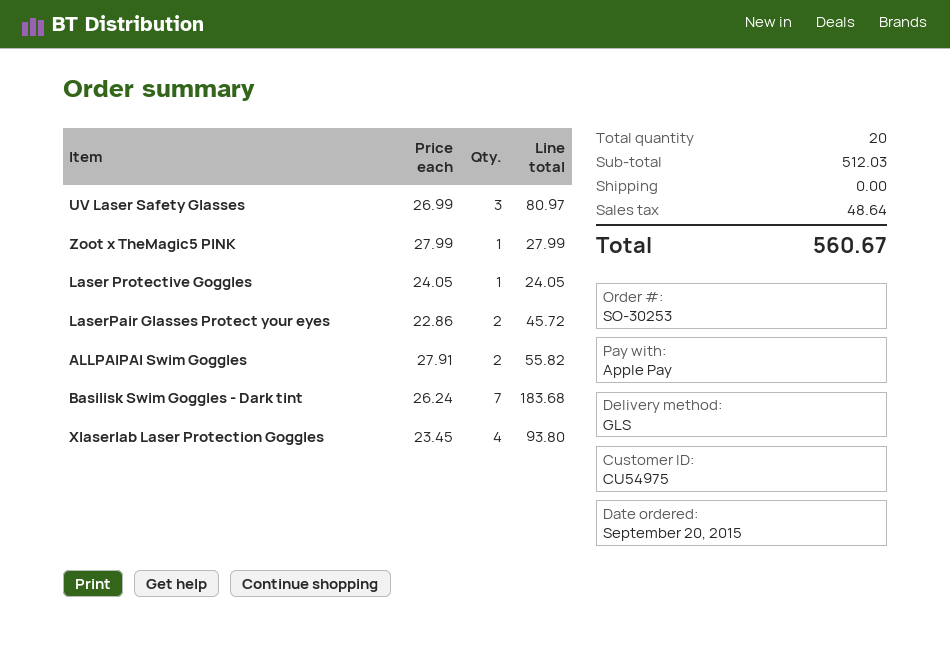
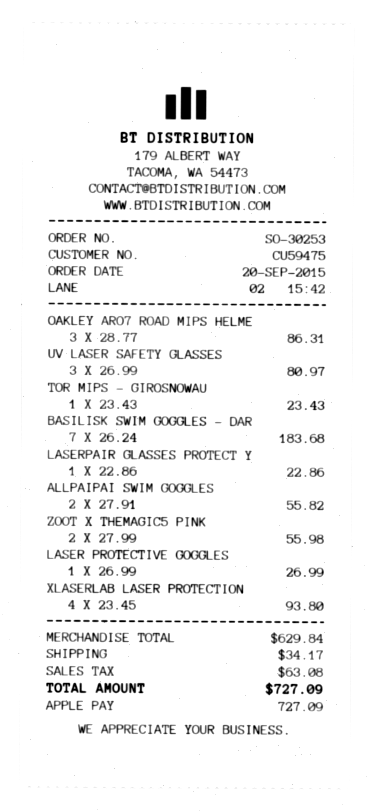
customer number: CU54975 -> CU59475
Zoot x TheMagic5 PINK: 1 x 27.99 = 27.99 -> 2 x 27.99 = 55.98
Laser Protective Goggles: 1 x 24.05 = 24.05 -> 1 x 26.99 = 26.99
LaserPair Glasses Protect your eyes: 2 x 22.86 = 45.72 -> 1 x 22.86 = 22.86
OAKLEY ARO7 ROAD MIPS HELME: none -> 3 x 28.77 = 86.31
TOR MIPS – GIROSNOWAU: none -> 1 x 23.43 = 23.43
subtotal: 512.03 -> 629.84
shipping: 0.00 -> 34.17
tax: 48.64 -> 63.08
total: 560.67 -> 727.09

